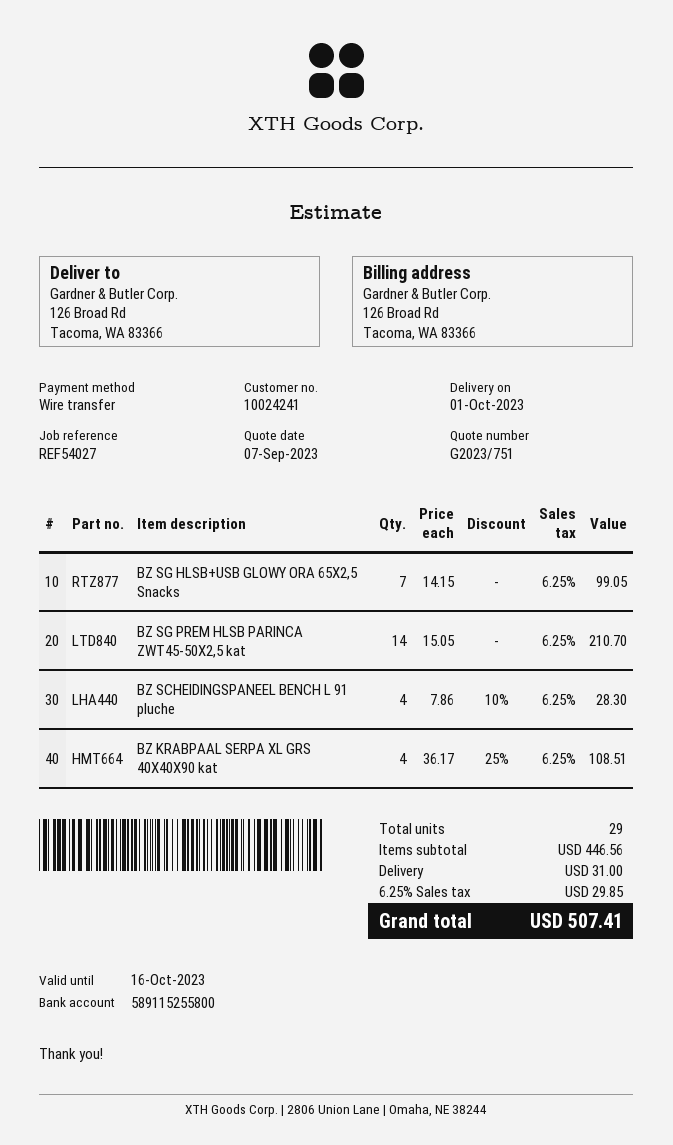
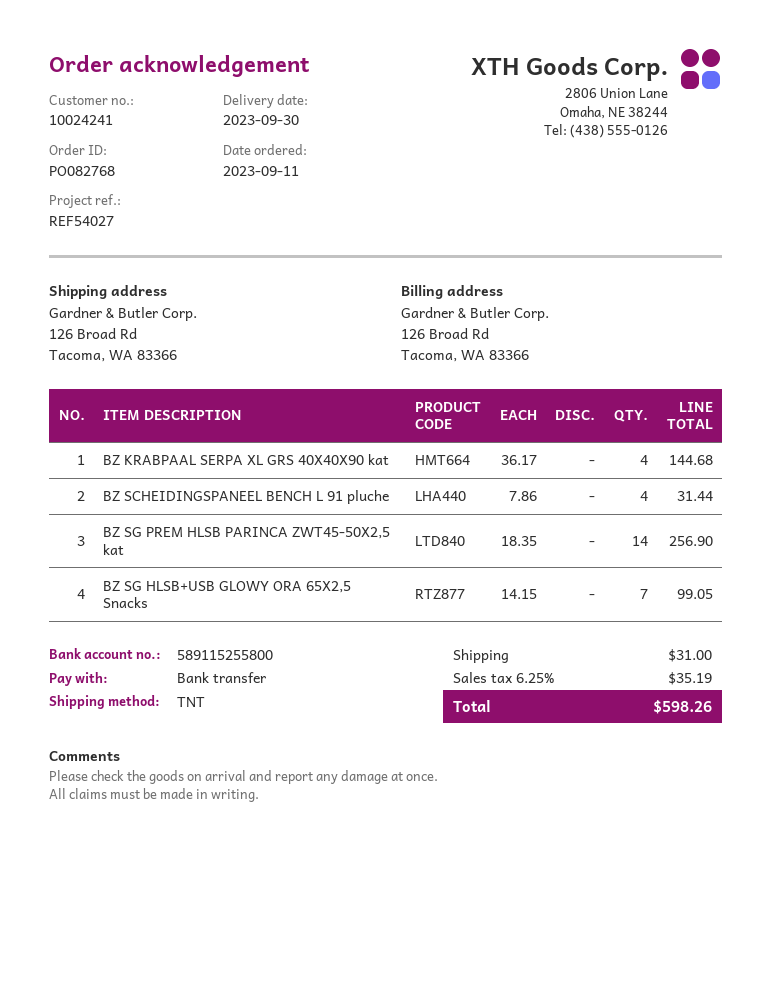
delivery date: 2023-10-01 -> 2023-09-30
BZ SG PREM HLSB PARINCA ZWT45-50X2,5 kat: 14 x 15.05 = 210.70 -> 14 x 18.35 = 256.90
BZ SCHEIDINGSPANEEL BENCH L 91 pluche: 4 x 7.86 - 10% = 28.30 -> 4 x 7.86 = 31.44
BZ KRABPAAL SERPA XL GRS 40X40X90 kat: 4 x 36.17 - 25% = 108.51 -> 4 x 36.17 = 144.68
tax: 6.25% = 29.85 -> 6.25% = 35.19
total: 507.41 -> 598.26

